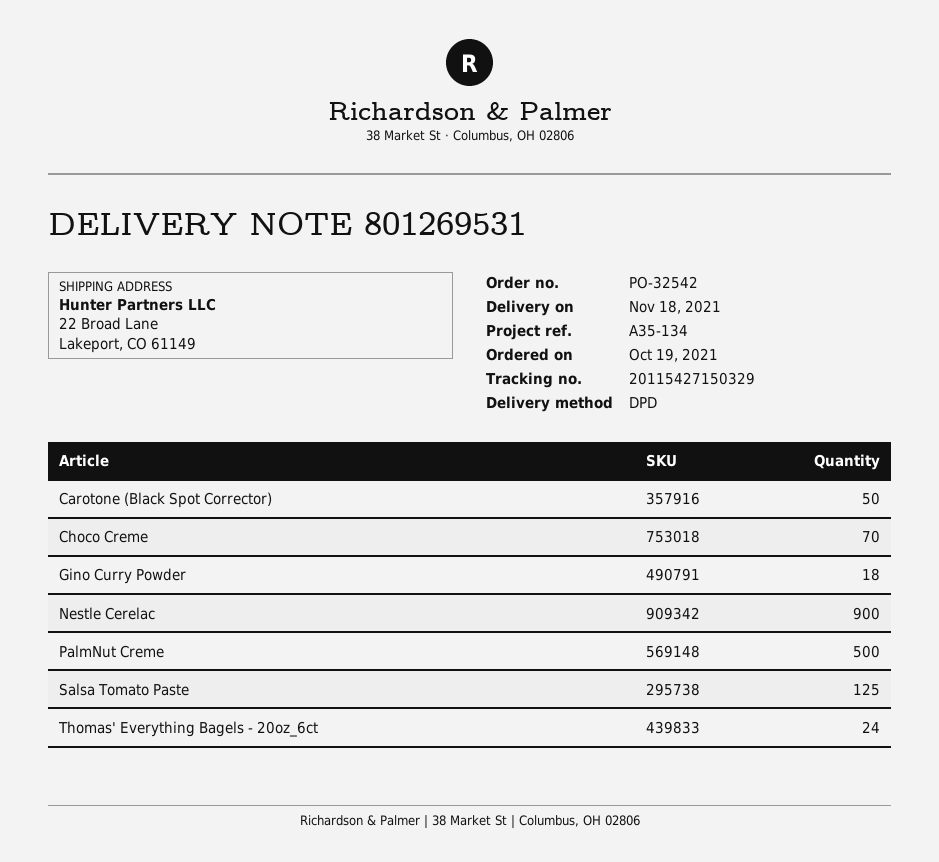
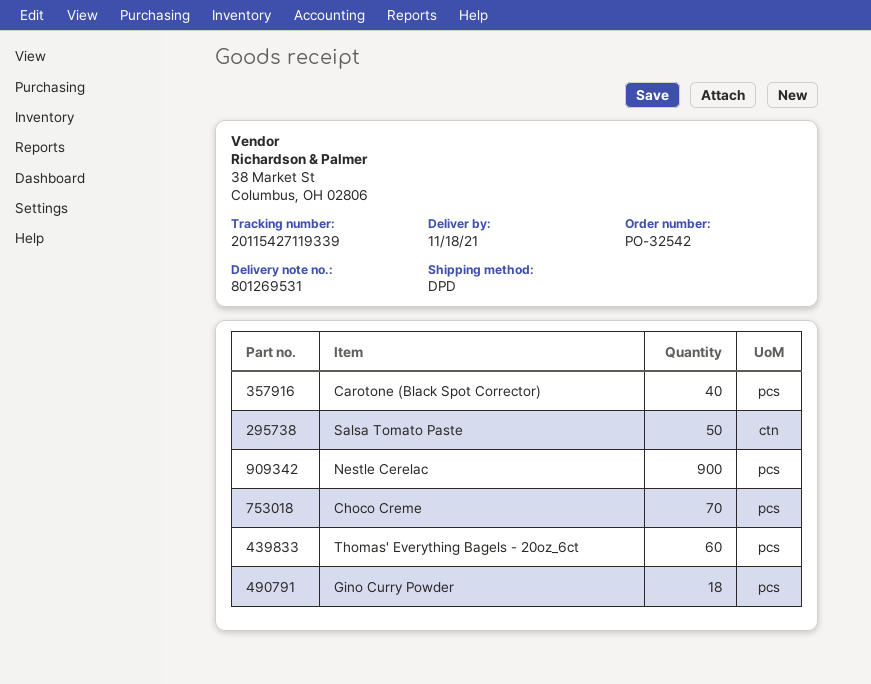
tracking number: 20115427150329 -> 20115427119339
Carotone (Black Spot Corrector): 50 -> 40
PalmNut Creme: 500 -> none
Salsa Tomato Paste: 125 -> 50
Thomas' Everything Bagels - 20oz_6ct: 24 -> 60

